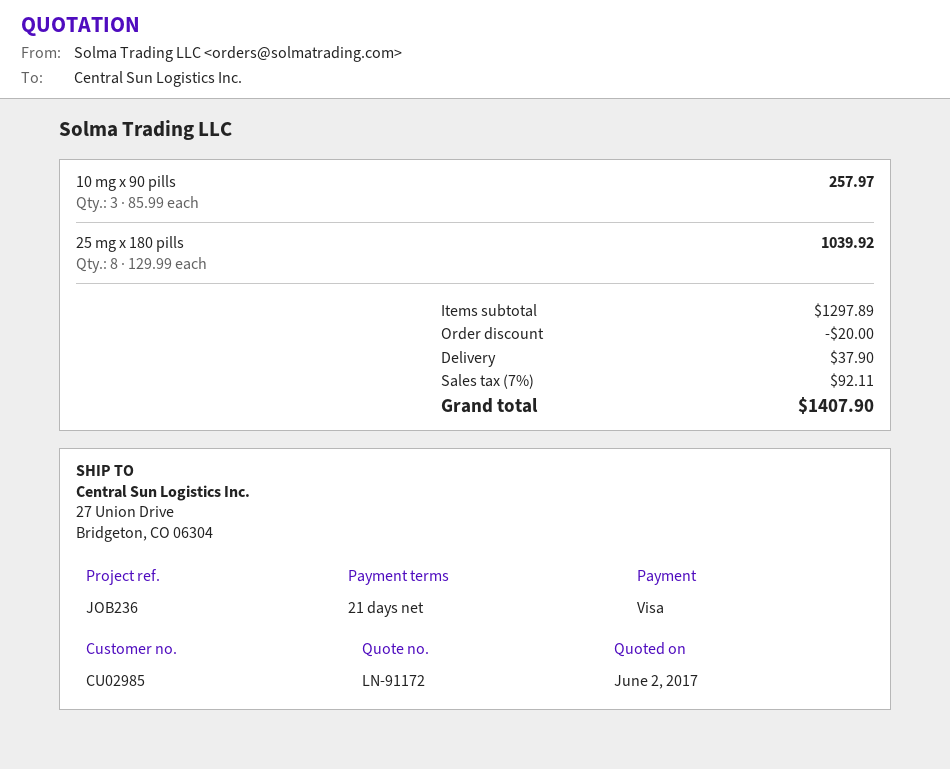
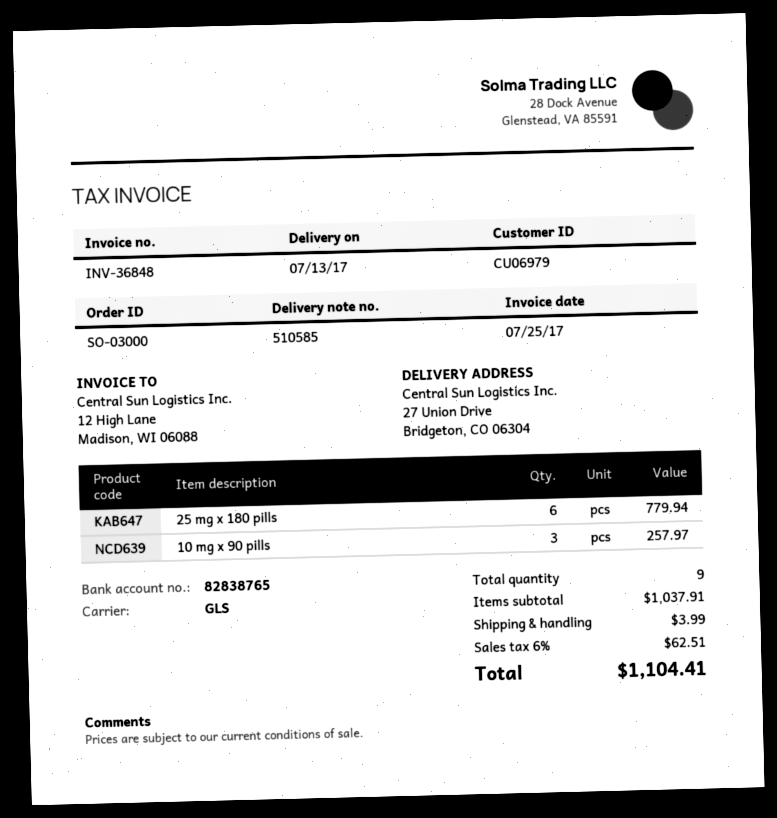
customer number: CU02985 -> CU06979
25 mg x 180 pills: 8 for 1039.92 -> 6 for 779.94
subtotal: 1297.89 -> 1037.91
discount: 20.00 -> none
shipping: 37.90 -> 3.99
tax: 7% = 92.11 -> 6% = 62.51
total: 1407.90 -> 1104.41

